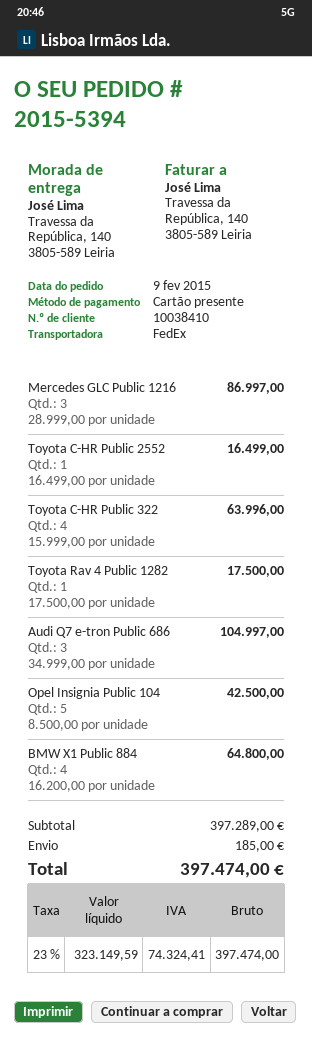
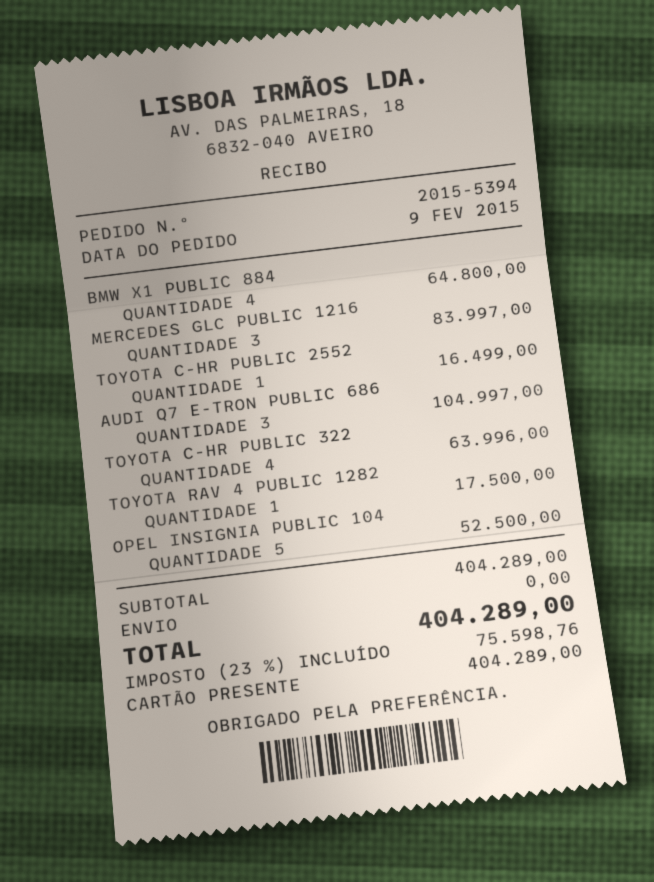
Mercedes GLC Public 1216: 3 for 86997.00 -> 3 for 83997.00
Opel Insignia Public 104: 5 for 42500.00 -> 5 for 52500.00
subtotal: 397289.00 -> 404289.00
shipping: 185.00 -> 0.00
tax: 23% = 74324.41 -> 23% = 75598.76
total: 397474.00 -> 404289.00

